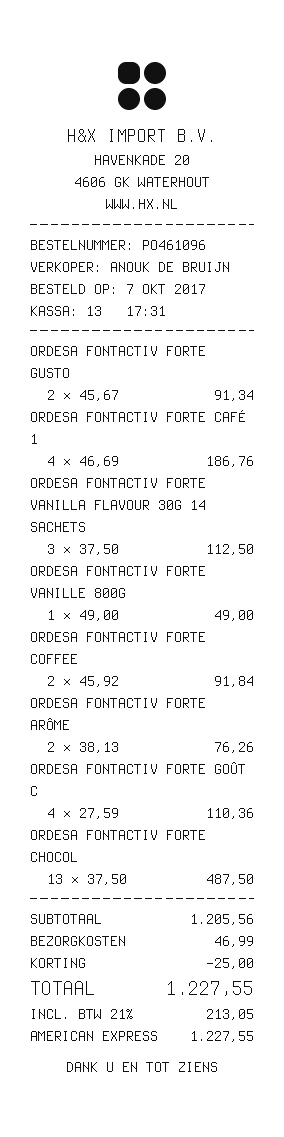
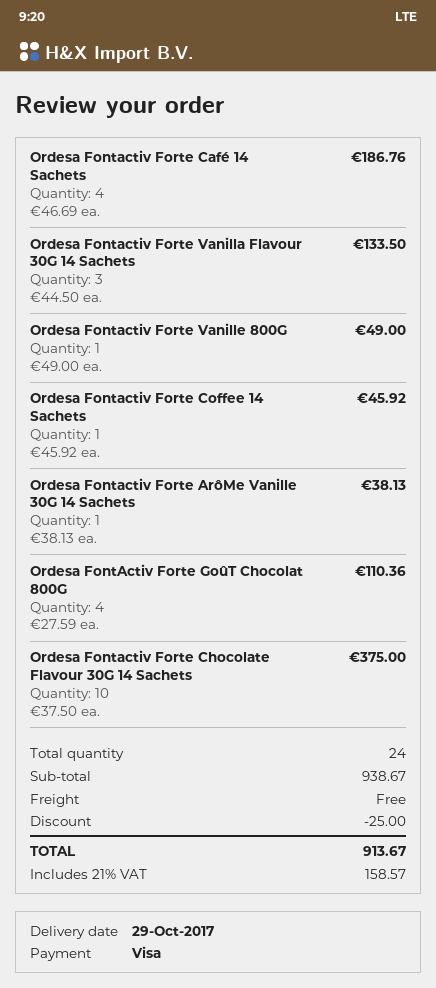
payment method: American Express -> Visa
ORDESA FONTACTIV FORTE GUSTO: 2 x 45.67 = 91.34 -> none
ORDESA FONTACTIV FORTE VANILLA FLAVOUR 30G 14 SACHETS: 3 x 37.50 = 112.50 -> 3 x 44.50 = 133.50
ORDESA FONTACTIV FORTE COFFEE: 2 x 45.92 = 91.84 -> 1 x 45.92 = 45.92
ORDESA FONTACTIV FORTE ARÔME: 2 x 38.13 = 76.26 -> 1 x 38.13 = 38.13
ORDESA FONTACTIV FORTE CHOCOL: 13 x 37.50 = 487.50 -> 10 x 37.50 = 375.00
subtotal: 1205.56 -> 938.67
shipping: 46.99 -> 0.00
tax: 21% = 213.05 -> 21% = 158.57
total: 1227.55 -> 913.67

